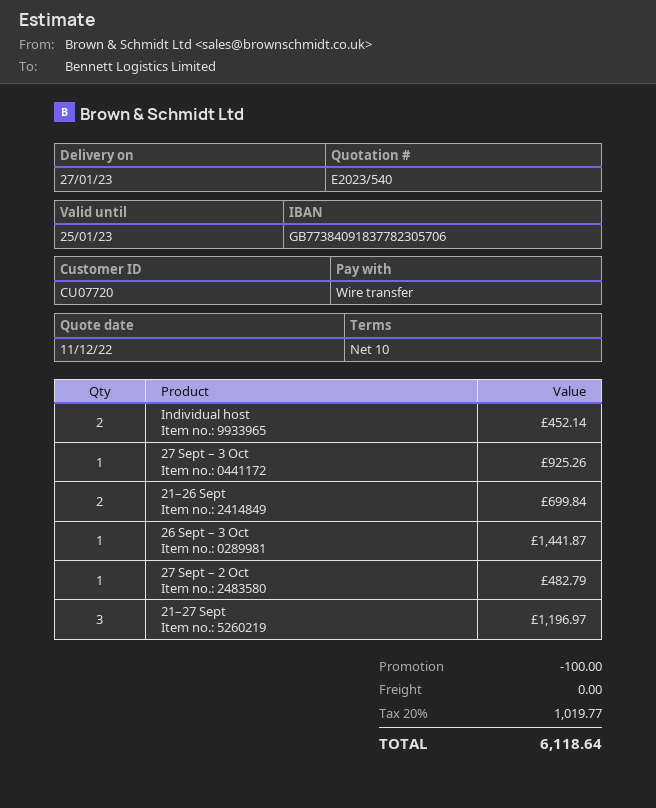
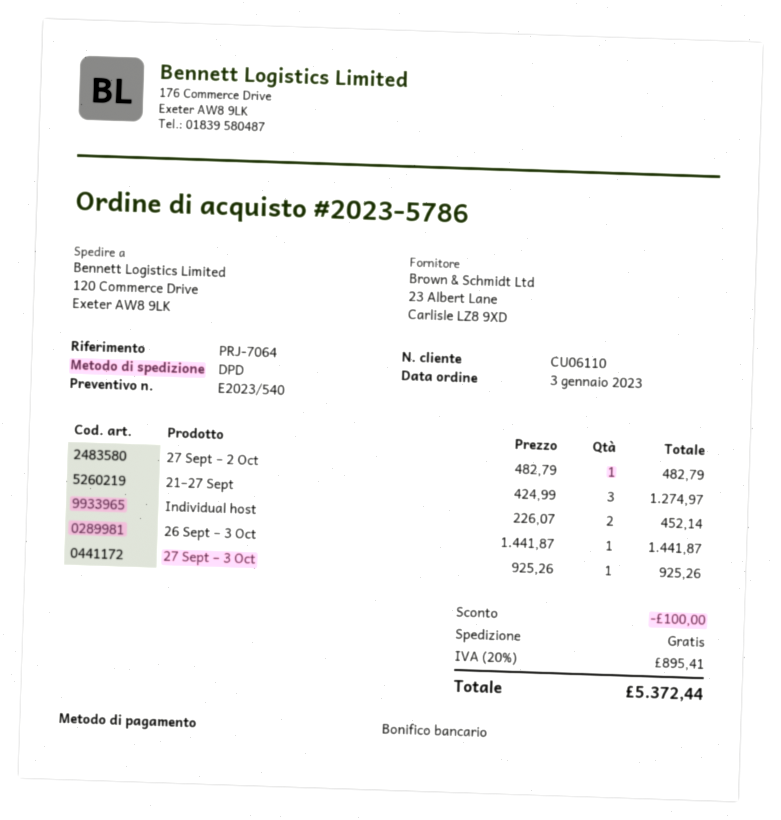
customer number: CU07720 -> CU06110
21–26 Sept: 2 for 699.84 -> none
21–27 Sept: 3 for 1196.97 -> 3 for 1274.97
tax: 20% = 1019.77 -> 20% = 895.41
total: 6118.64 -> 5372.44

